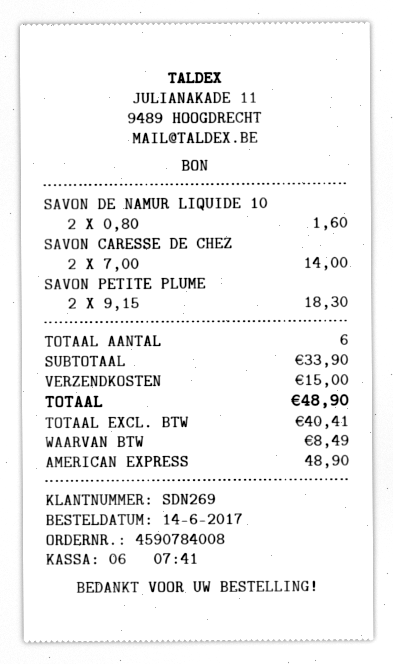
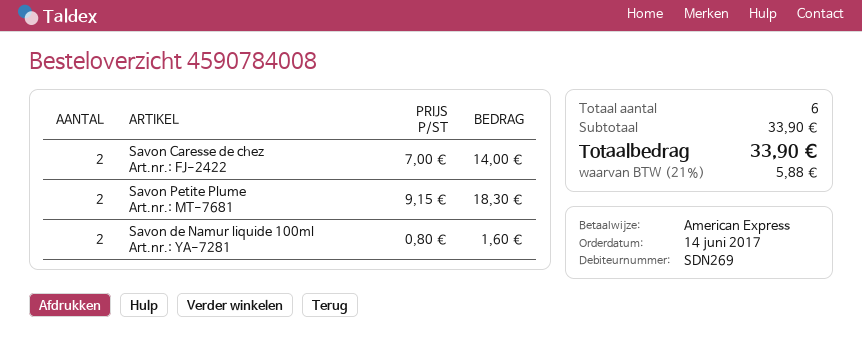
shipping: 15.00 -> none
tax: 8.49 -> 5.88
total: 48.90 -> 33.90

